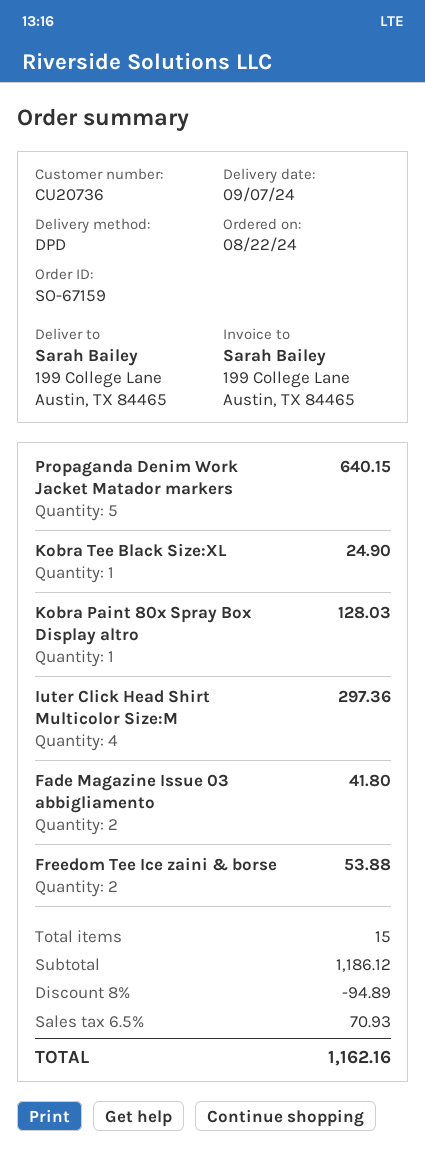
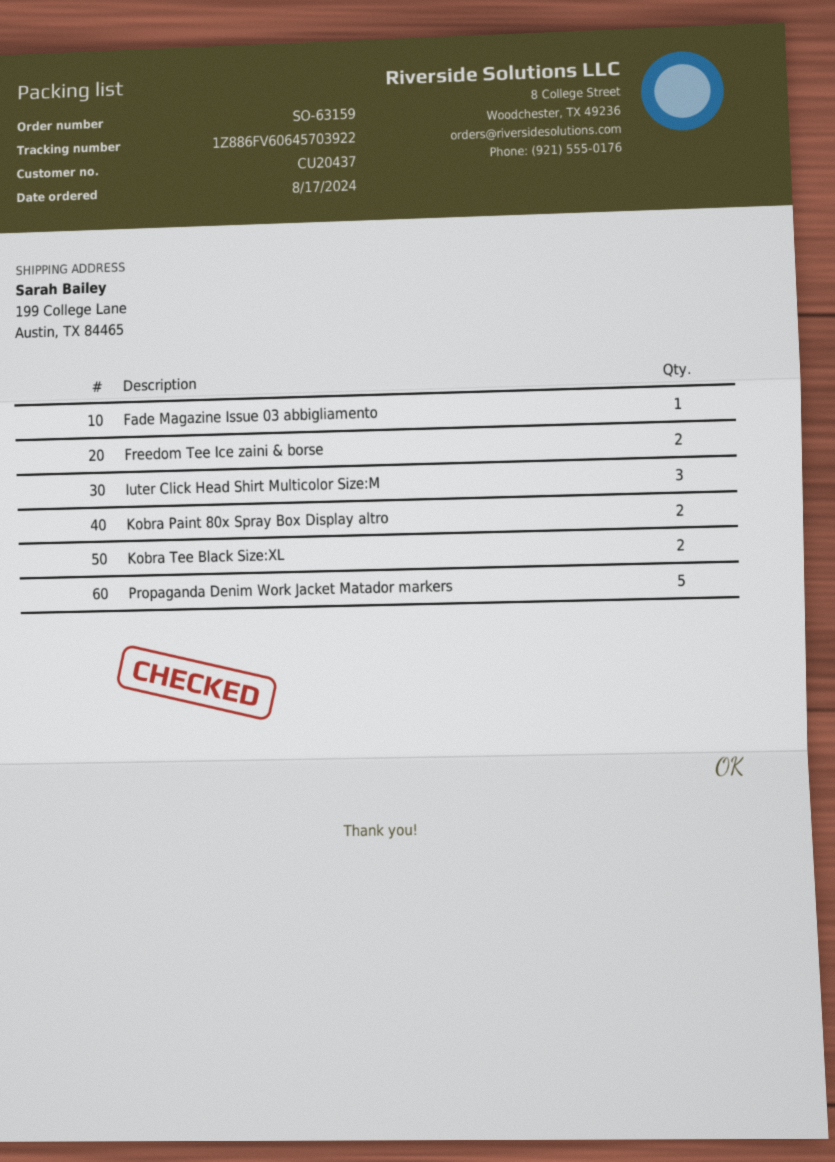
order number: SO-67159 -> SO-63159
order date: 2024-08-22 -> 2024-08-17
customer number: CU20736 -> CU20437
Kobra Tee Black Size:XL: 1 -> 2
Kobra Paint 80x Spray Box Display altro: 1 -> 2
Iuter Click Head Shirt Multicolor Size:M: 4 -> 3
Fade Magazine Issue 03 abbigliamento: 2 -> 1

